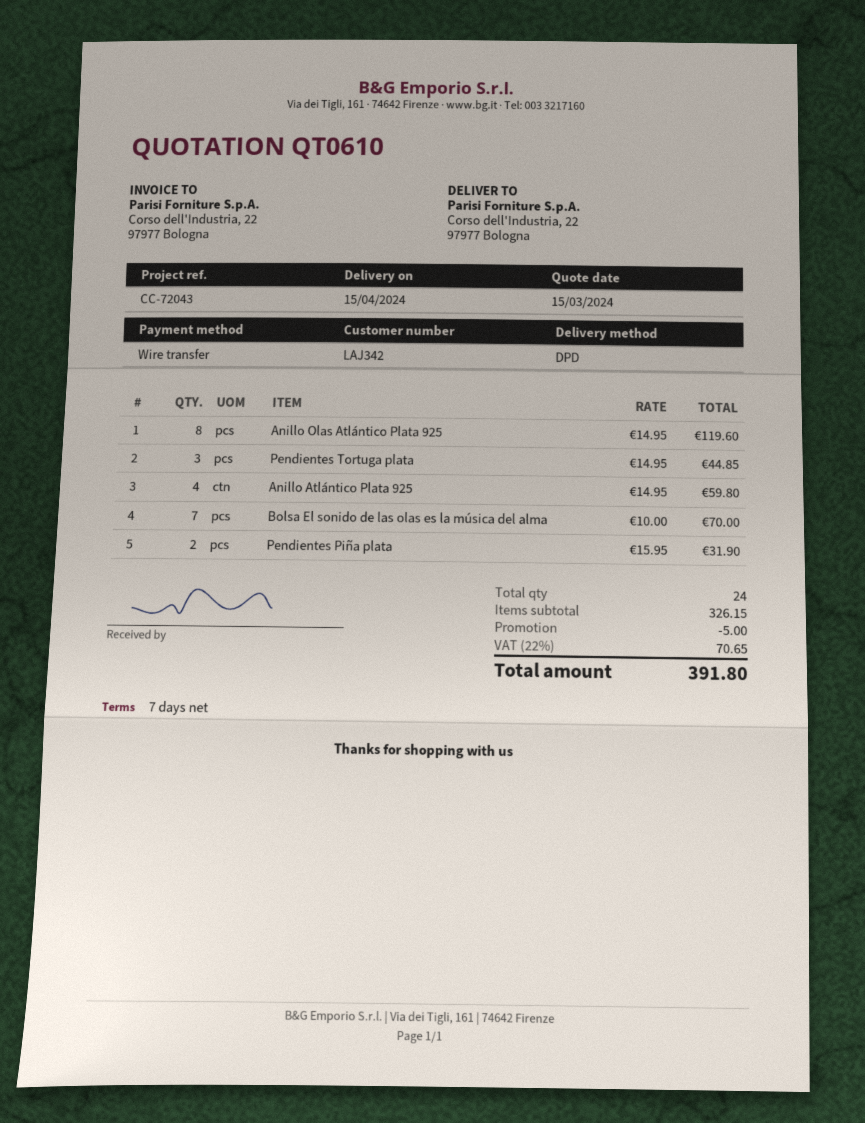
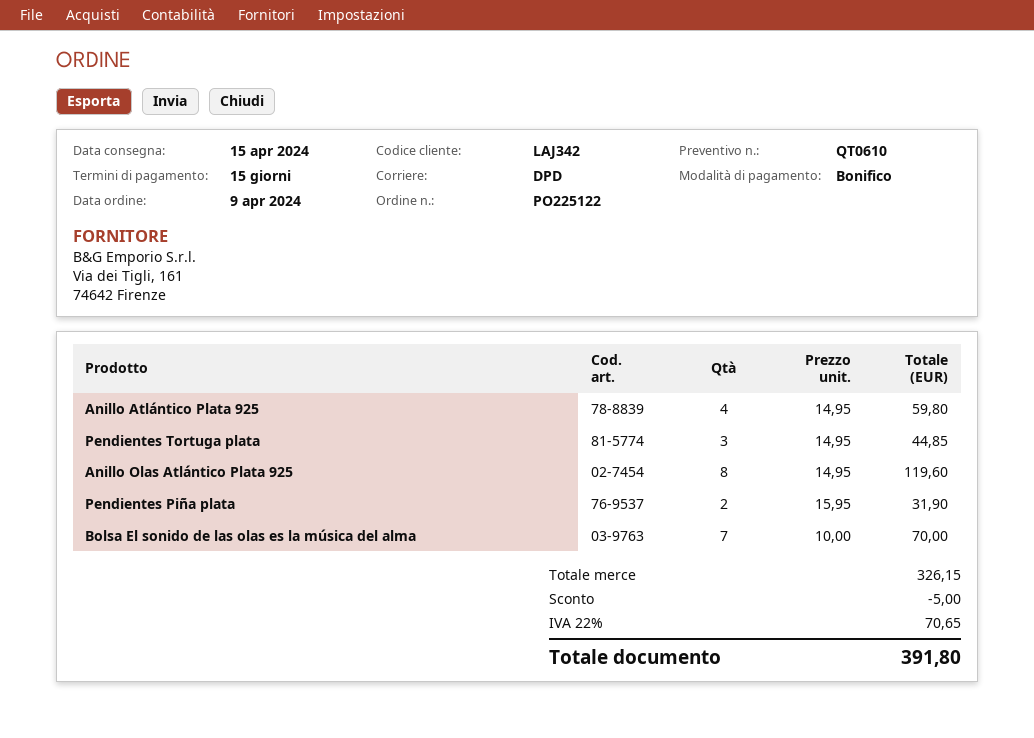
payment terms: 7 days -> 15 days

